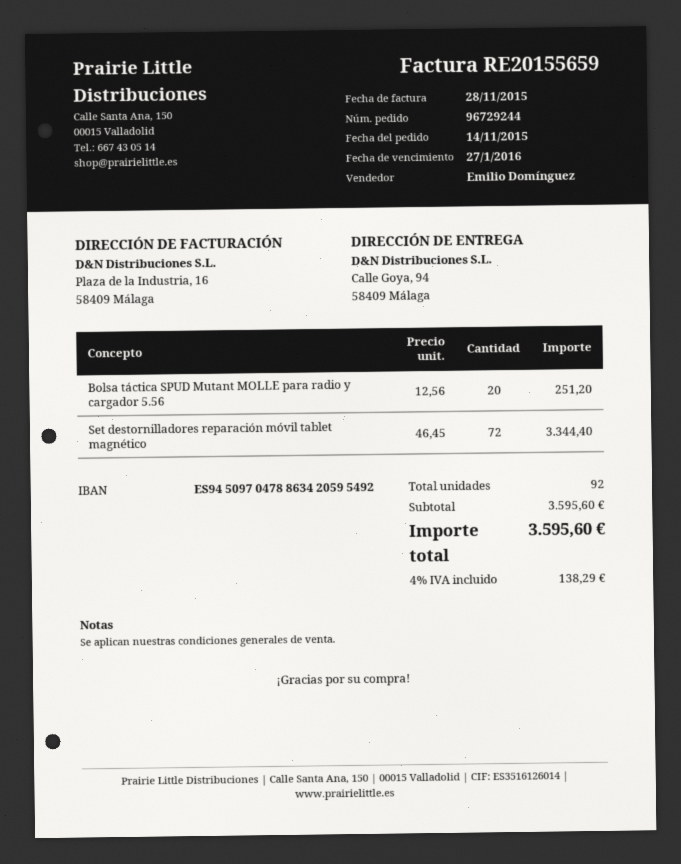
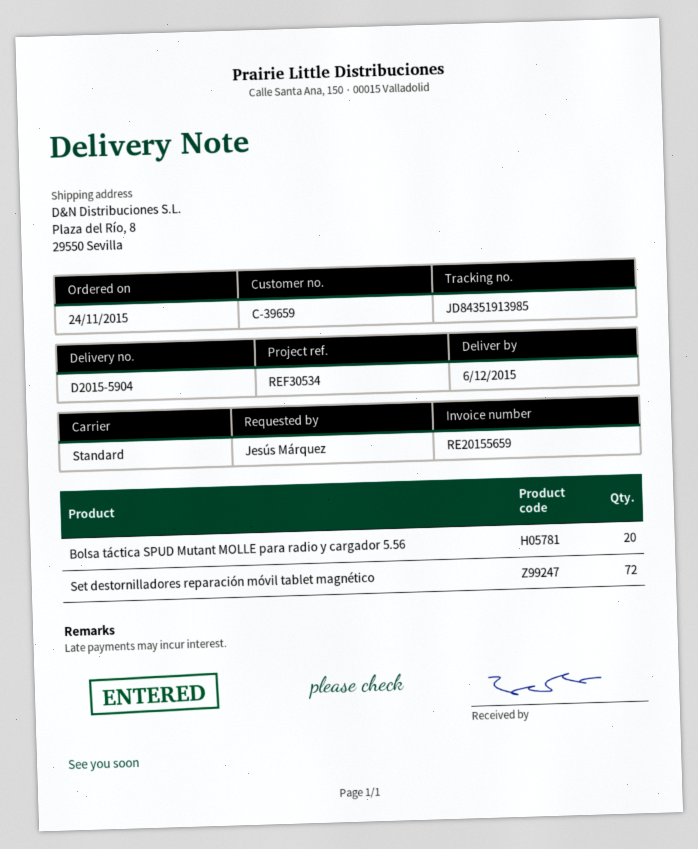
order date: 2015-11-14 -> 2015-11-24
ship to: Calle Goya, 94, 58409 Málaga -> Plaza del Río, 8, 29550 Sevilla

